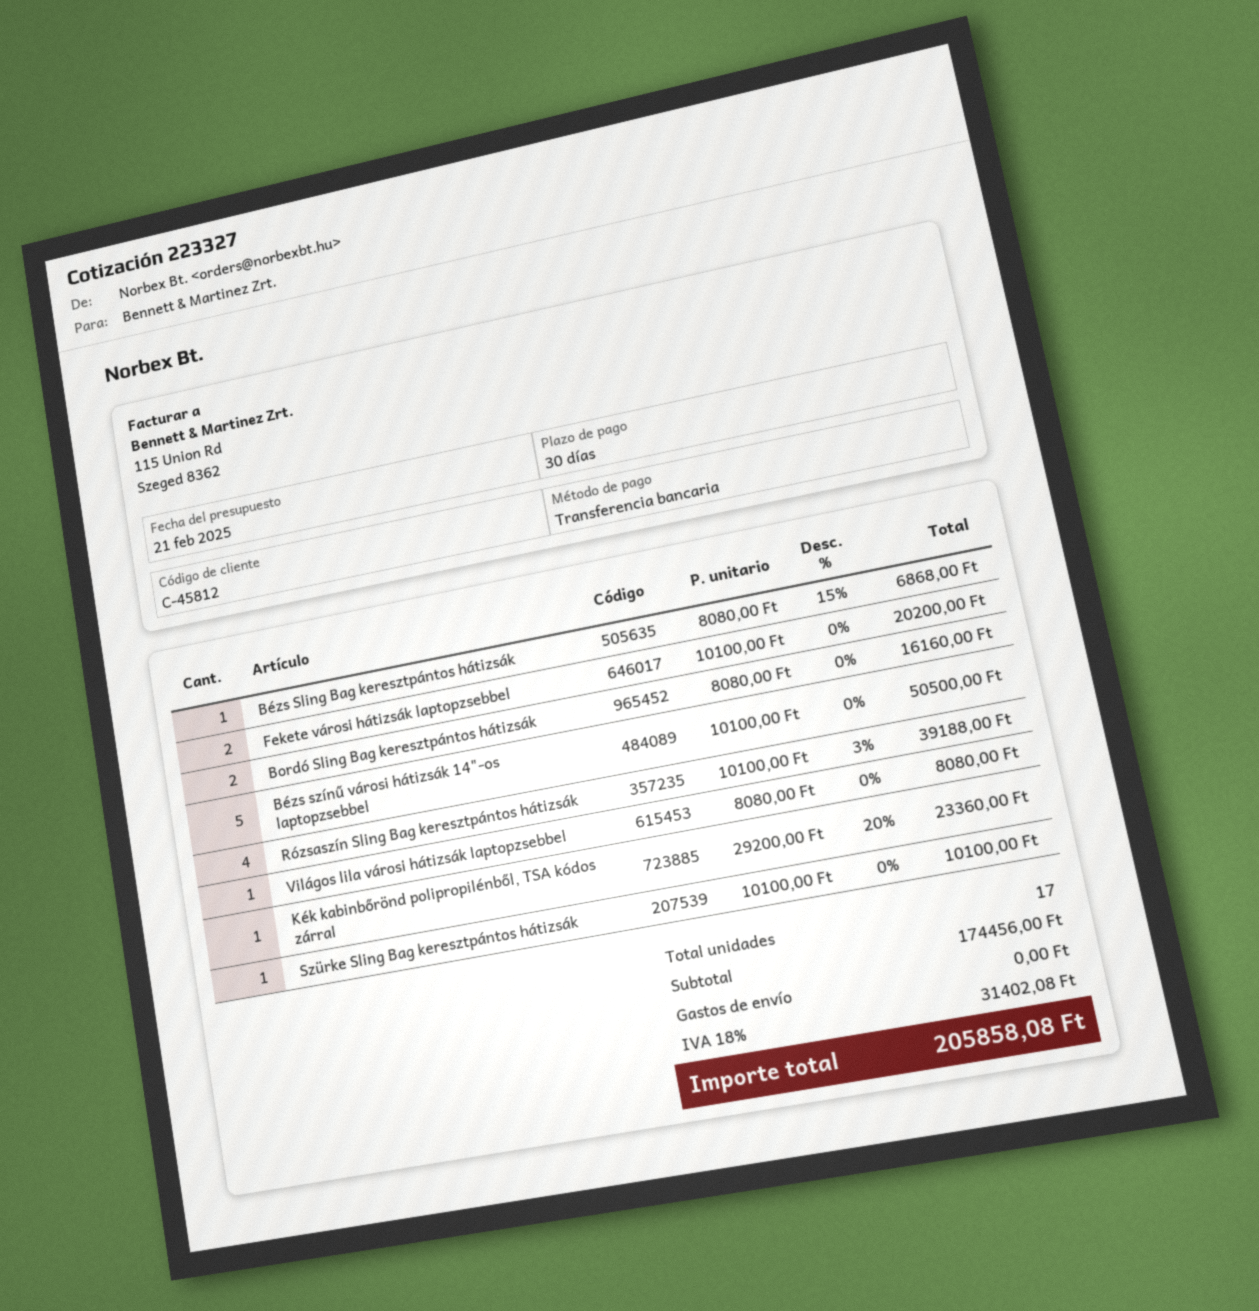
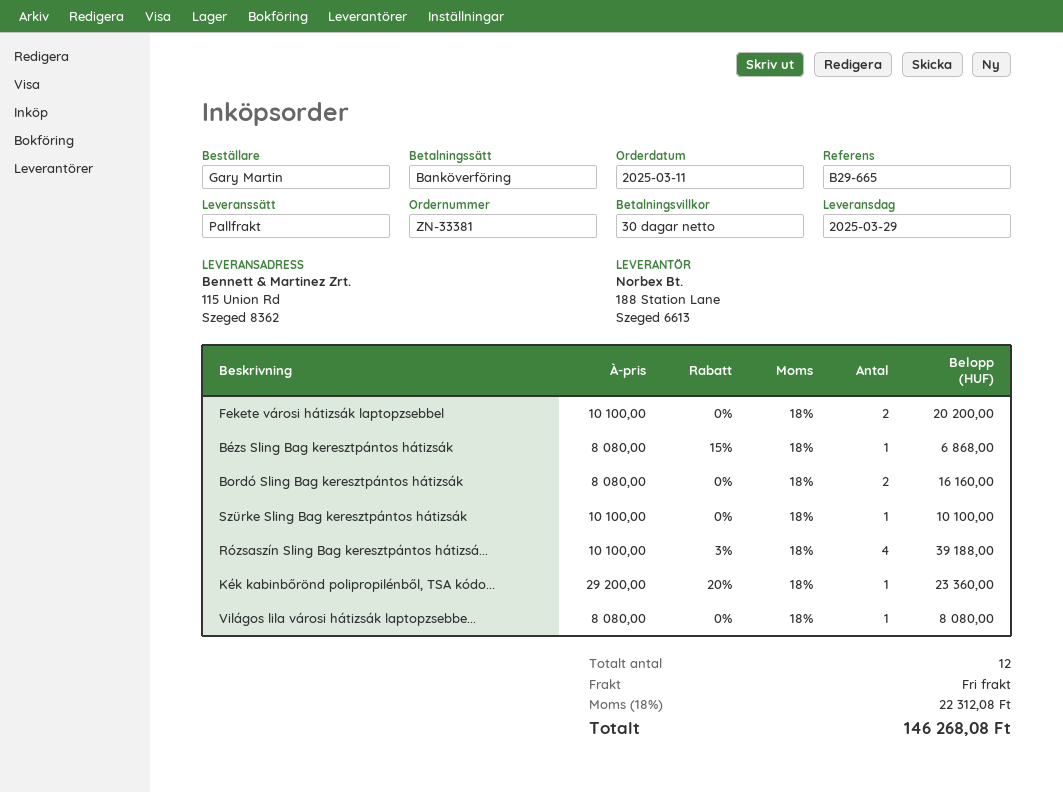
Bézs színű városi hátizsák 14"-os laptopzsebbel: 5 x 10100.00 = 50500.00 -> none
total quantity: 17 -> 12
tax: 18% = 31402.08 -> 18% = 22312.08
total: 205858.08 -> 146268.08

